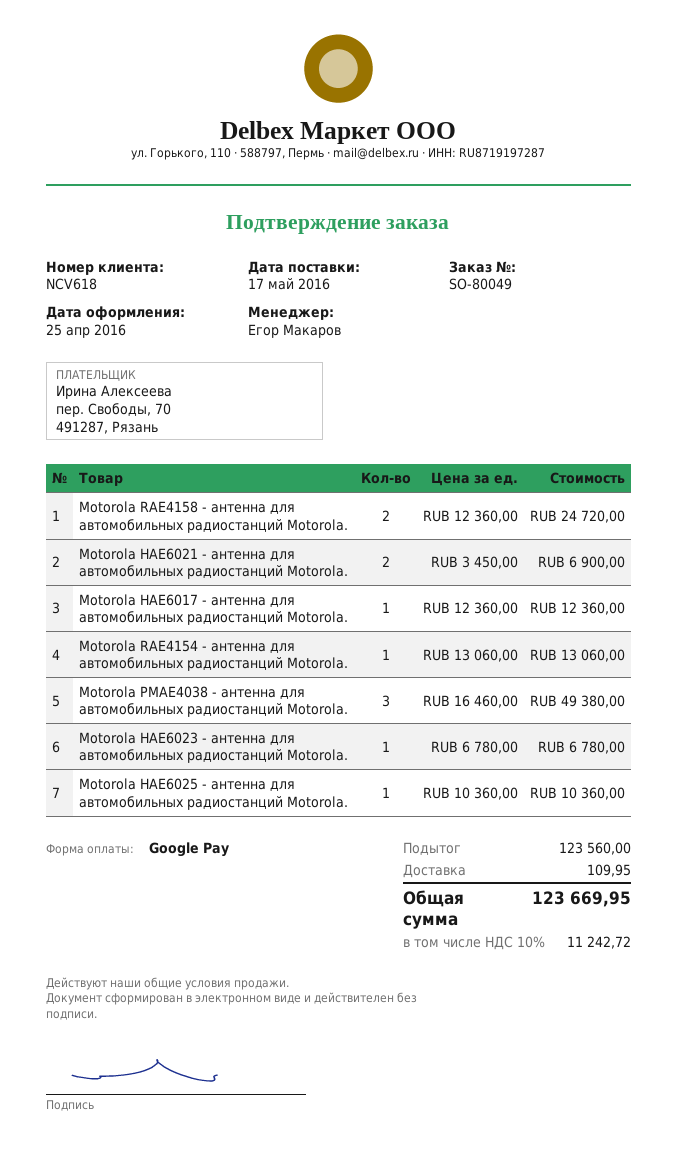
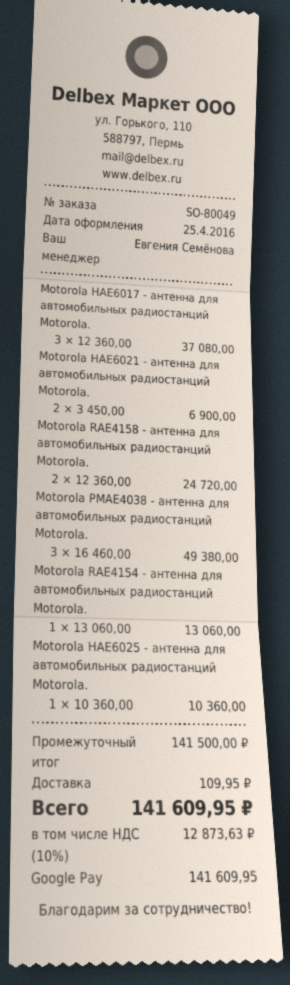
sales rep: Егор Макаров -> Евгения Семёнова
Motorola HAE6017 - антенна для автомобильных радиостанций Motorola.: 1 x 12360.00 = 12360.00 -> 3 x 12360.00 = 37080.00
Motorola HAE6023 - антенна для автомобильных радиостанций Motorola.: 1 x 6780.00 = 6780.00 -> none
subtotal: 123560.00 -> 141500.00
tax: 10% = 11242.72 -> 10% = 12873.63
total: 123669.95 -> 141609.95

